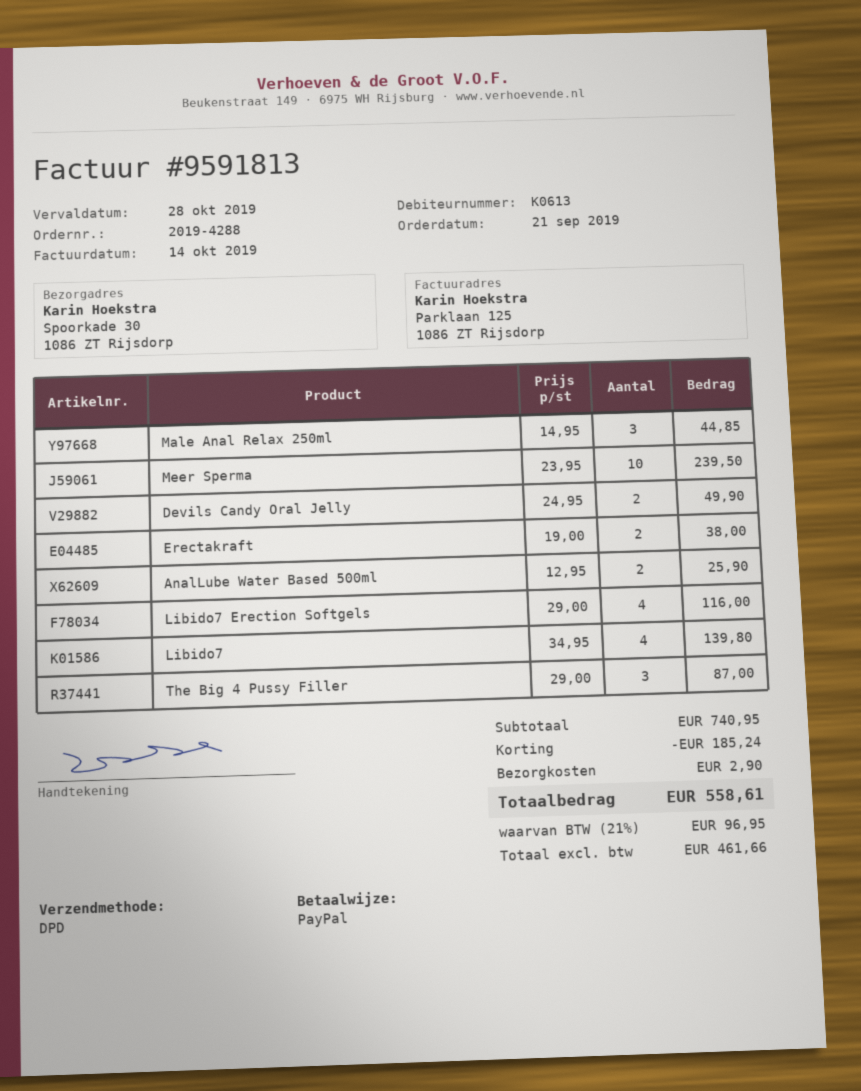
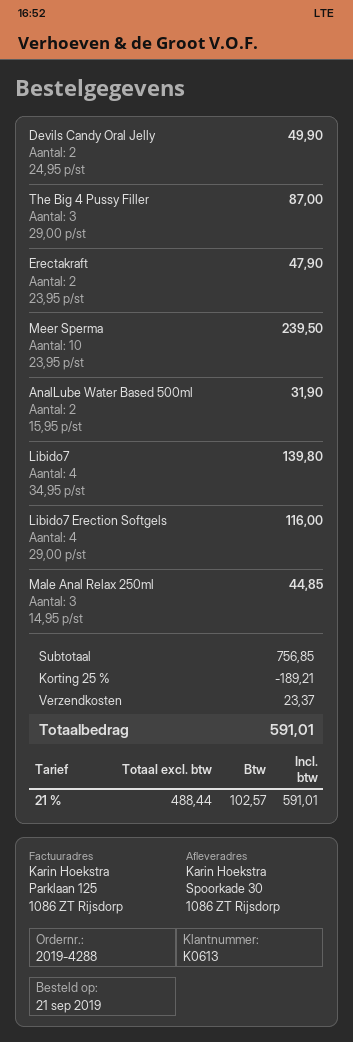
Erectakraft: 2 x 19.00 = 38.00 -> 2 x 23.95 = 47.90
AnalLube Water Based 500ml: 2 x 12.95 = 25.90 -> 2 x 15.95 = 31.90
subtotal: 740.95 -> 756.85
discount: 185.24 -> 189.21
shipping: 2.90 -> 23.37
net: 461.66 -> 488.44
tax: 21% = 96.95 -> 21% = 102.57
total: 558.61 -> 591.01

